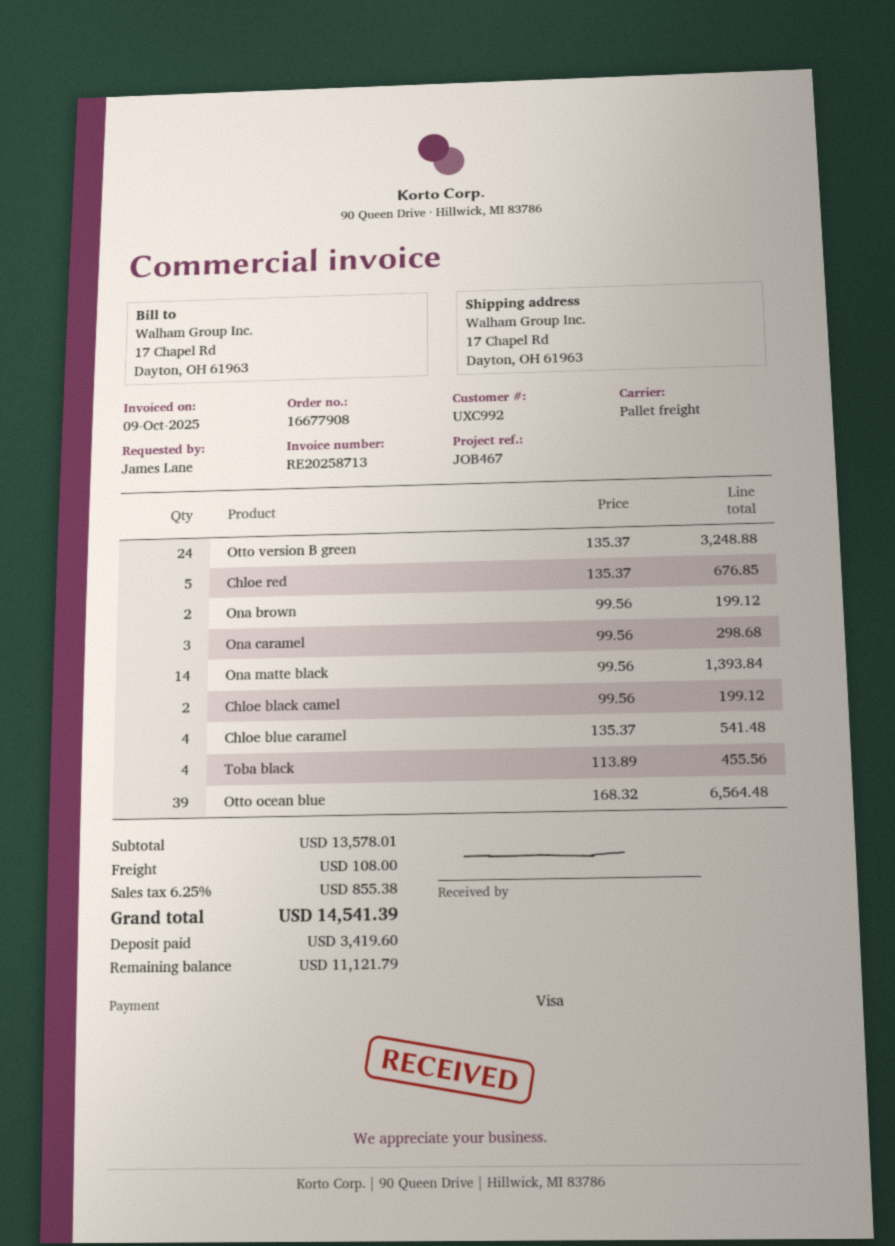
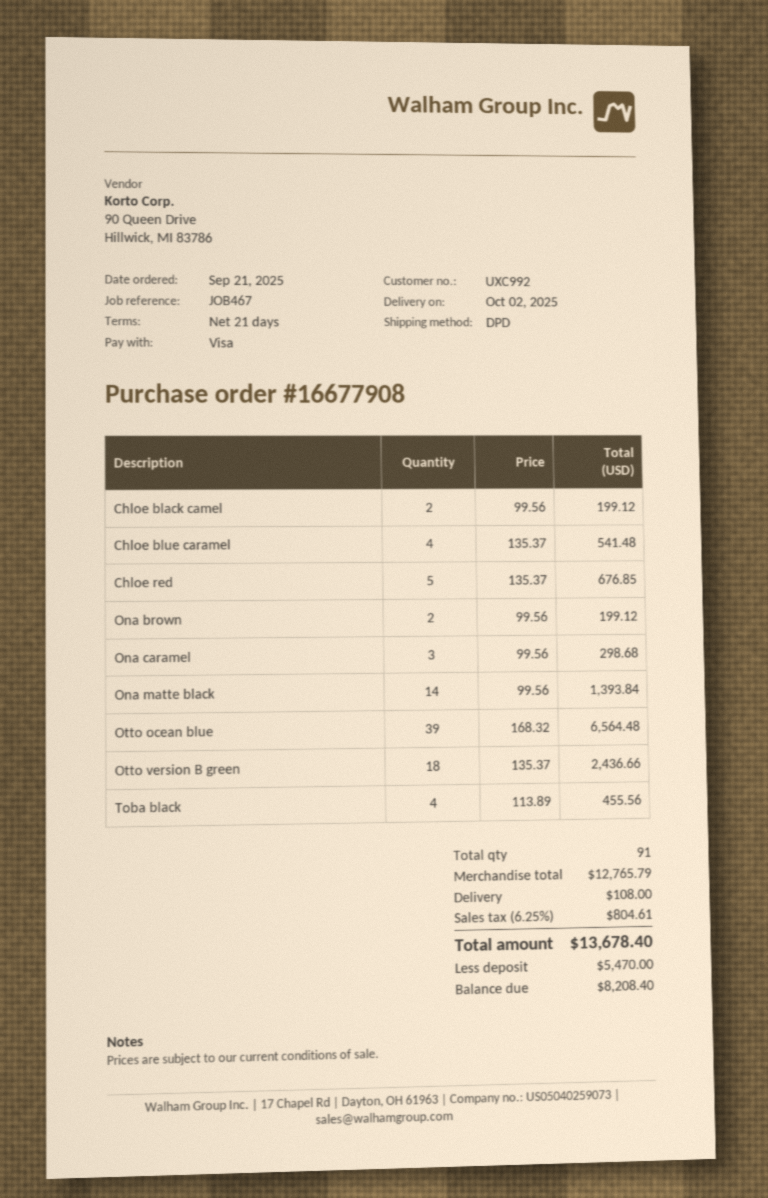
shipping method: pallet freight -> DPD
Otto version B green: 24 x 135.37 = 3248.88 -> 18 x 135.37 = 2436.66
subtotal: 13578.01 -> 12765.79
tax: 6.25% = 855.38 -> 6.25% = 804.61
total: 14541.39 -> 13678.40
deposit: 3419.60 -> 5470.00
balance: 11121.79 -> 8208.40

